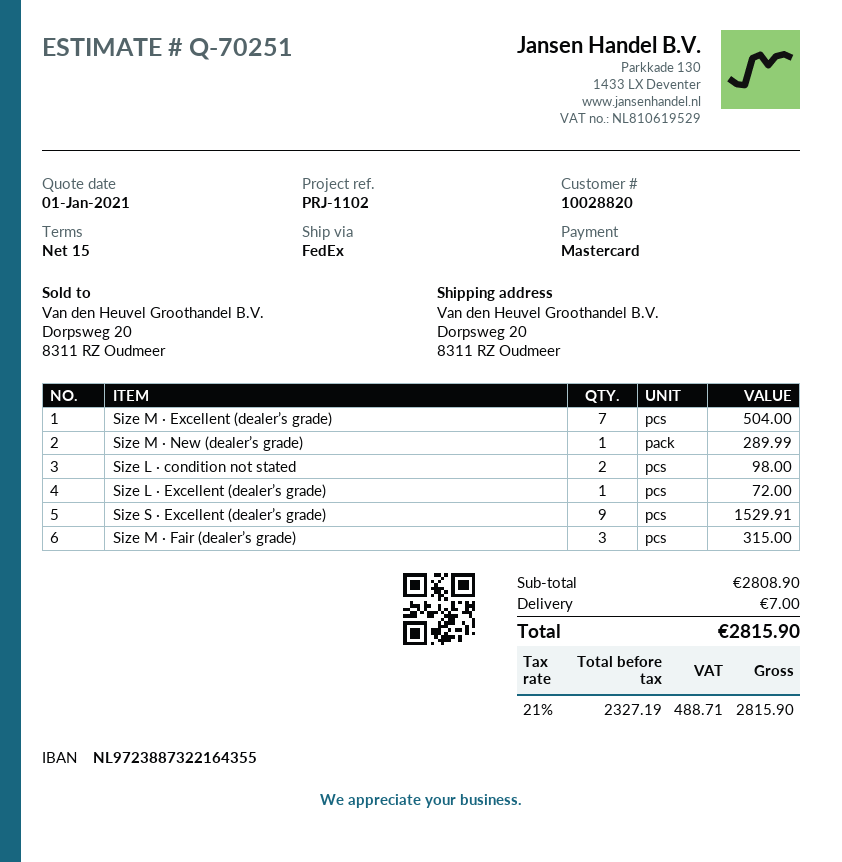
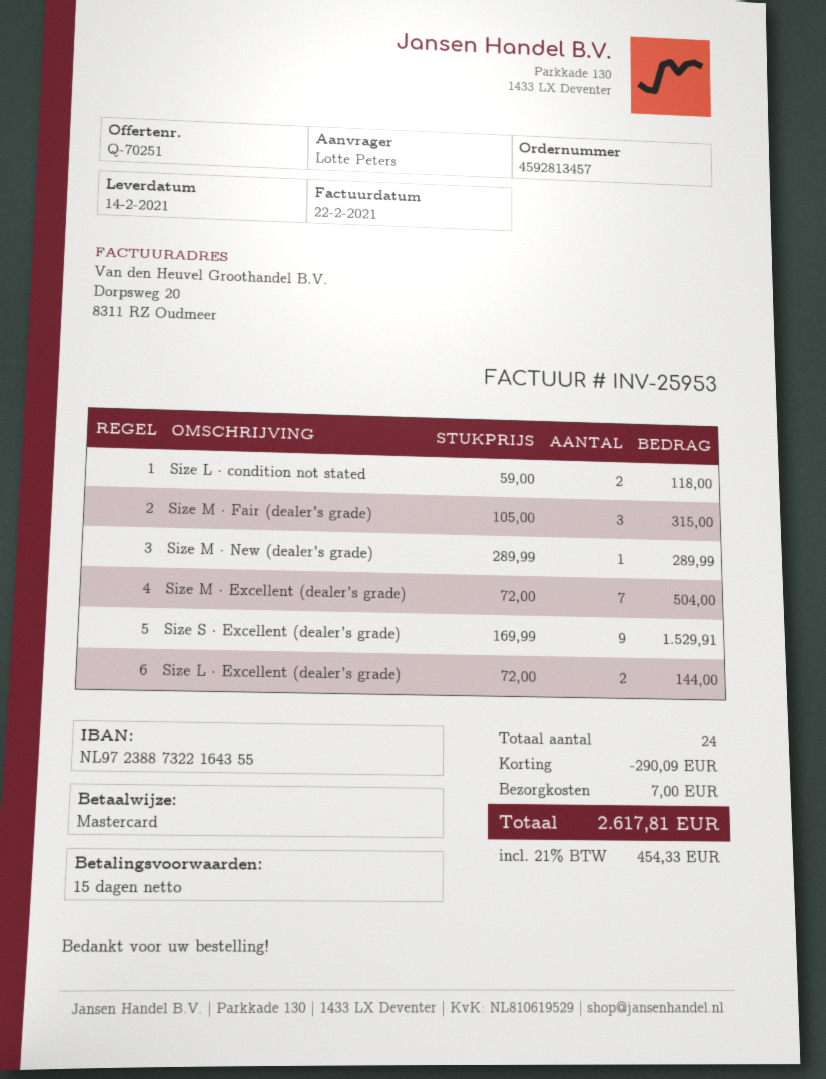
Size L · condition not stated: 2 for 98.00 -> 2 for 118.00
Size L · Excellent (dealer’s grade): 1 for 72.00 -> 2 for 144.00
discount: none -> 290.09
tax: 21% = 488.71 -> 21% = 454.33
total: 2815.90 -> 2617.81

